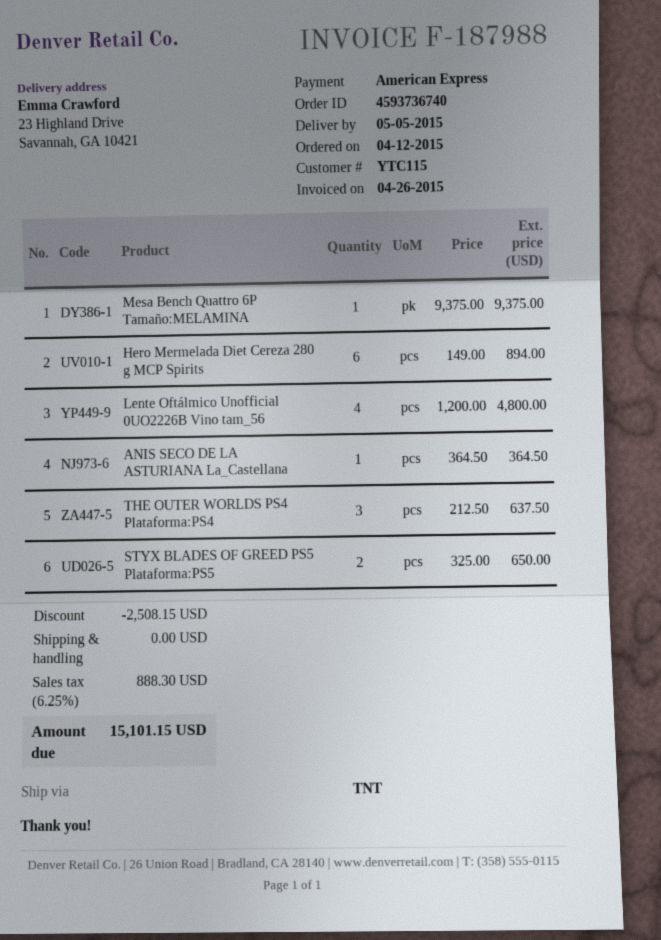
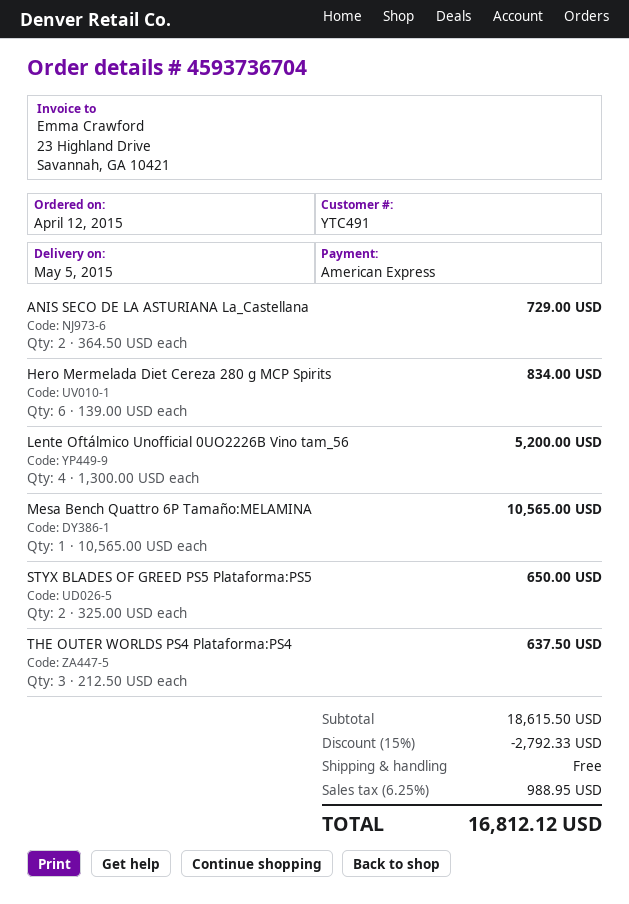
order number: 4593736740 -> 4593736704
customer number: YTC115 -> YTC491
Mesa Bench Quattro 6P Tamaño:MELAMINA: 1 x 9375.00 = 9375.00 -> 1 x 10565.00 = 10565.00
Hero Mermelada Diet Cereza 280 g MCP Spirits: 6 x 149.00 = 894.00 -> 6 x 139.00 = 834.00
Lente Oftálmico Unofficial 0UO2226B Vino tam_56: 4 x 1200.00 = 4800.00 -> 4 x 1300.00 = 5200.00
ANIS SECO DE LA ASTURIANA La_Castellana: 1 x 364.50 = 364.50 -> 2 x 364.50 = 729.00
discount: 2508.15 -> 2792.33
tax: 6.25% = 888.30 -> 6.25% = 988.95
total: 15101.15 -> 16812.12

